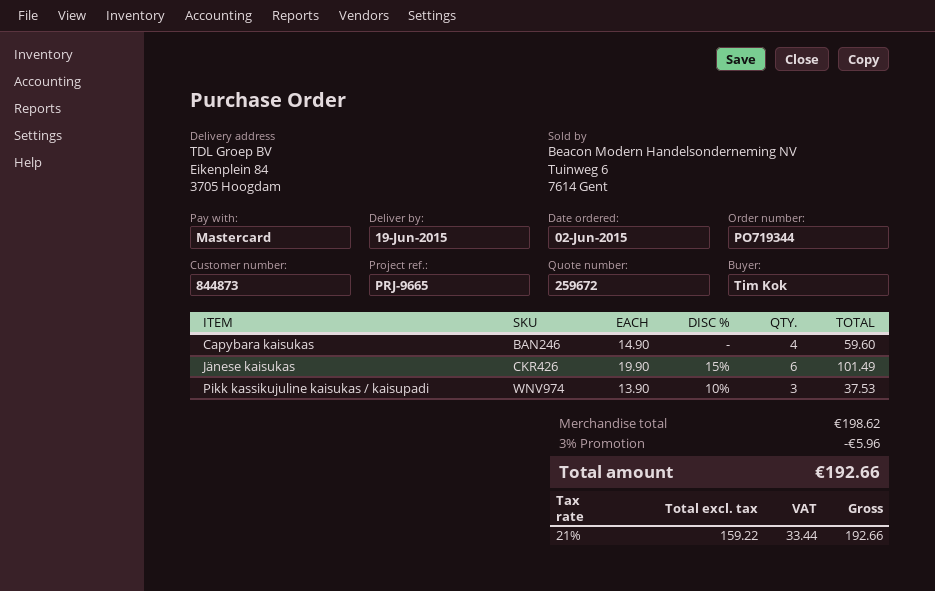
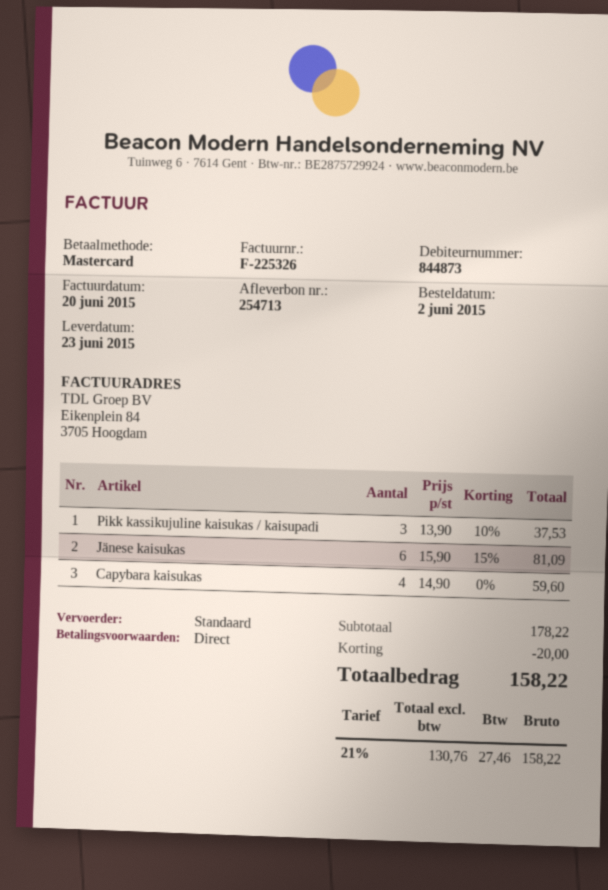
delivery date: 2015-06-19 -> 2015-06-23
Jänese kaisukas: 6 x 19.90 - 15% = 101.49 -> 6 x 15.90 - 15% = 81.09
subtotal: 198.62 -> 178.22
discount: 5.96 -> 20.00
net: 159.22 -> 130.76
tax: 21% = 33.44 -> 21% = 27.46
total: 192.66 -> 158.22

